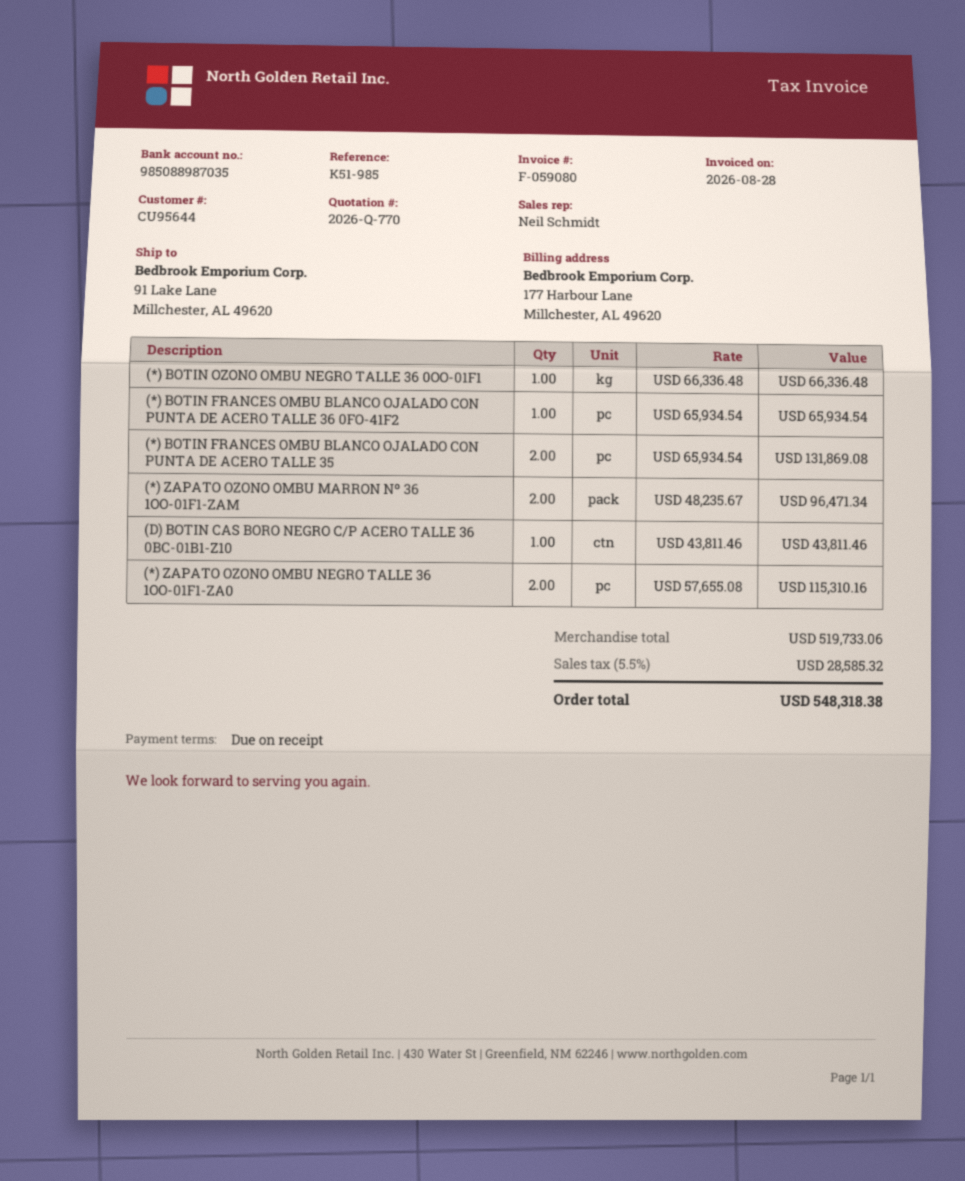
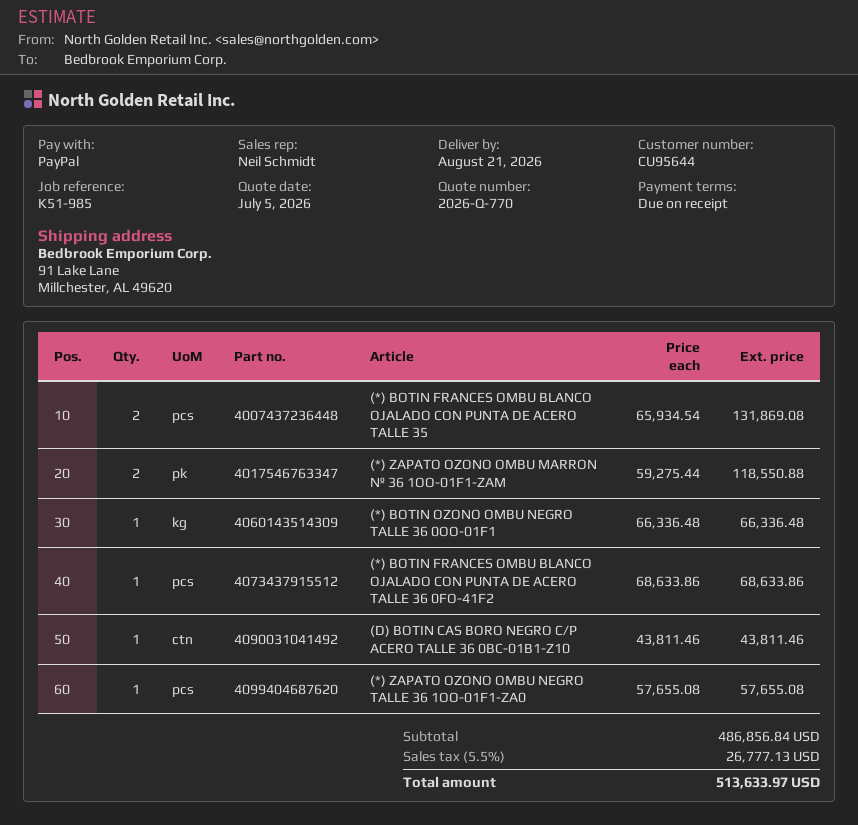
(*) BOTIN FRANCES OMBU BLANCO OJALADO CON PUNTA DE ACERO TALLE 36 0FO-41F2: 1 x 65934.54 = 65934.54 -> 1 x 68633.86 = 68633.86
(*) ZAPATO OZONO OMBU MARRON Nº 36 1OO-01F1-ZAM: 2 x 48235.67 = 96471.34 -> 2 x 59275.44 = 118550.88
(*) ZAPATO OZONO OMBU NEGRO TALLE 36 1OO-01F1-ZA0: 2 x 57655.08 = 115310.16 -> 1 x 57655.08 = 57655.08
subtotal: 519733.06 -> 486856.84
tax: 5.5% = 28585.32 -> 5.5% = 26777.13
total: 548318.38 -> 513633.97

